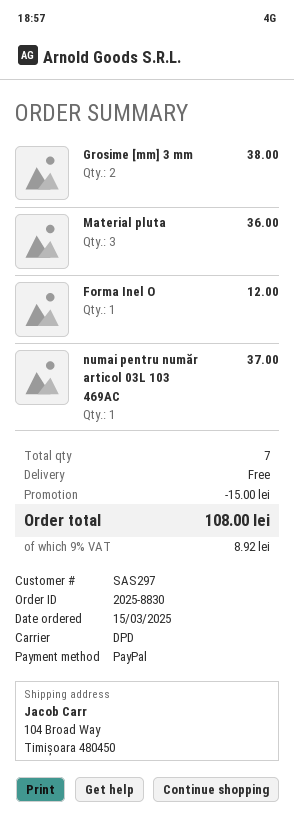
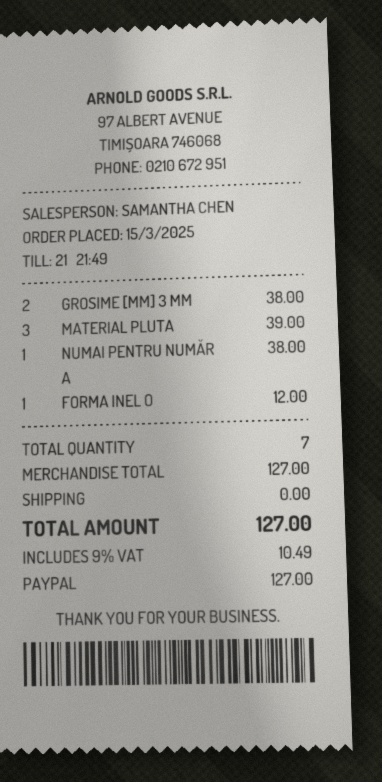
Material pluta: 3 for 36.00 -> 3 for 39.00
numai pentru număr articol 03L 103 469AC: 1 for 37.00 -> 1 for 38.00
discount: 15.00 -> none
tax: 9% = 8.92 -> 9% = 10.49
total: 108.00 -> 127.00

